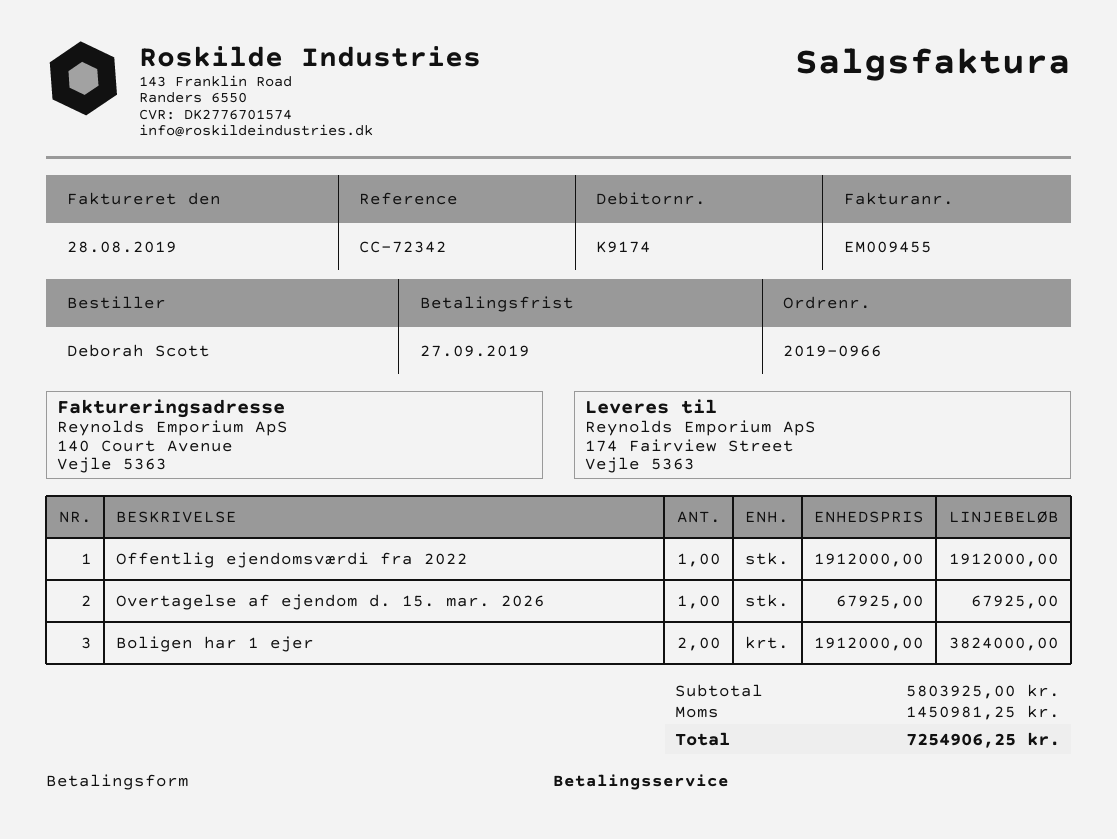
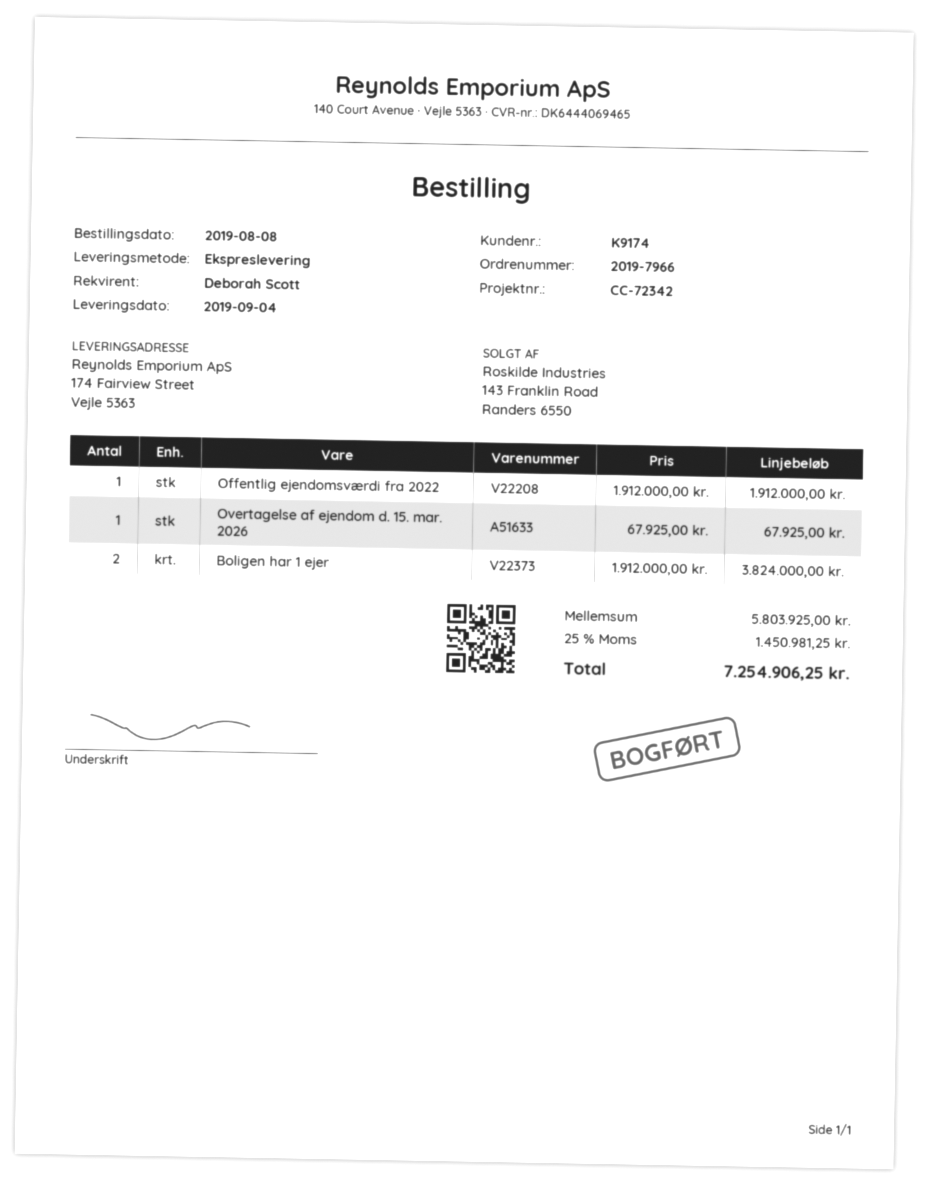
order number: 2019-0966 -> 2019-7966

